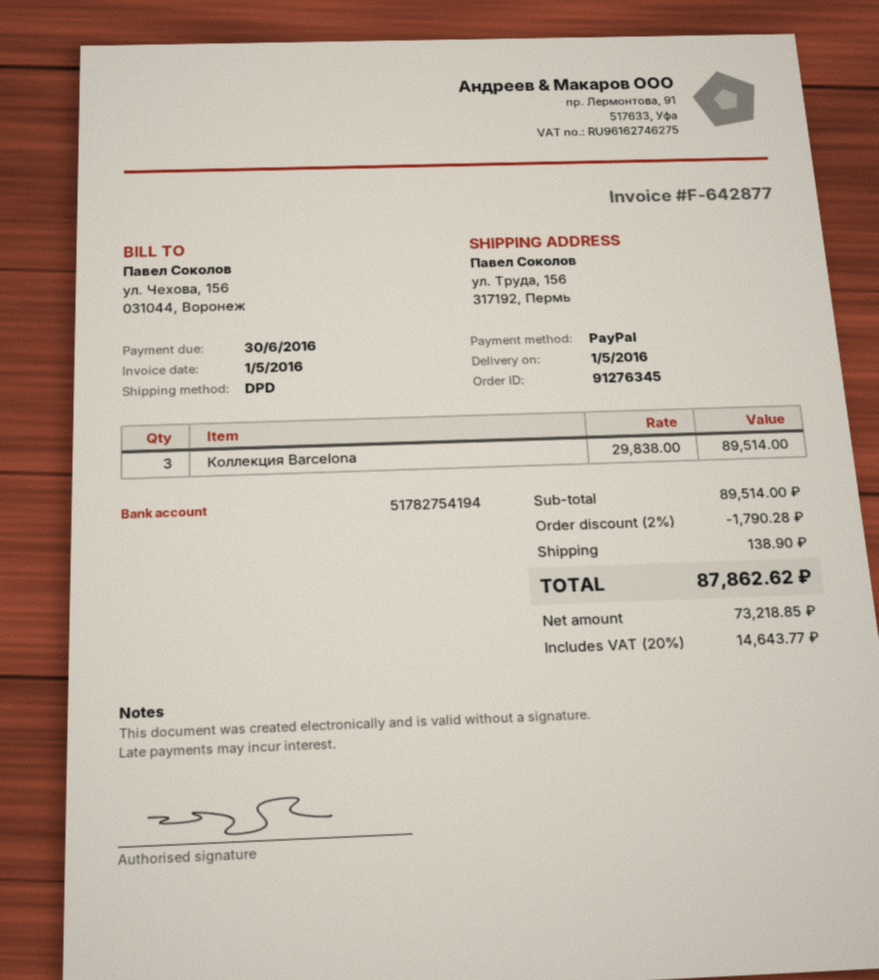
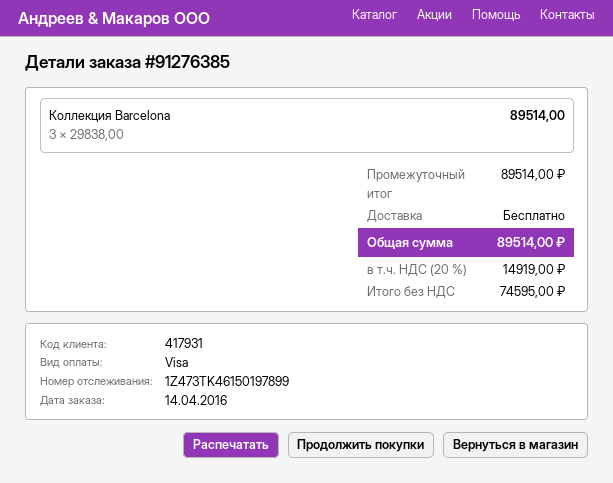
order number: 91276345 -> 91276385
payment method: PayPal -> Visa
discount: 2% = 1790.28 -> none
shipping: 138.90 -> 0.00
net: 73218.85 -> 74595.00
tax: 20% = 14643.77 -> 20% = 14919.00
total: 87862.62 -> 89514.00

